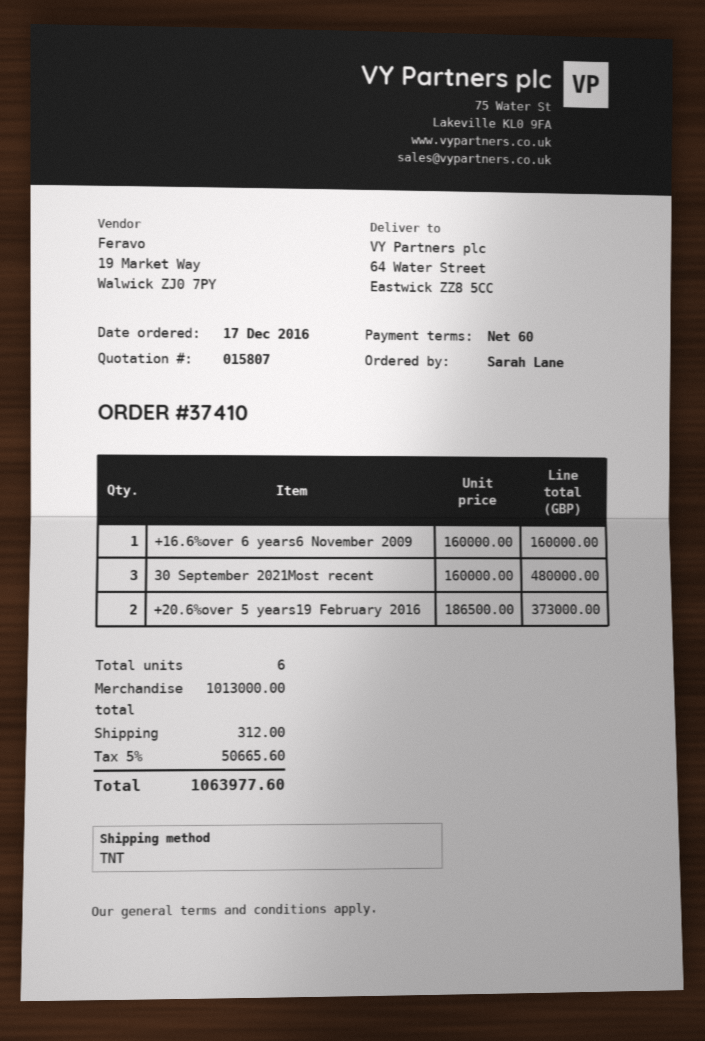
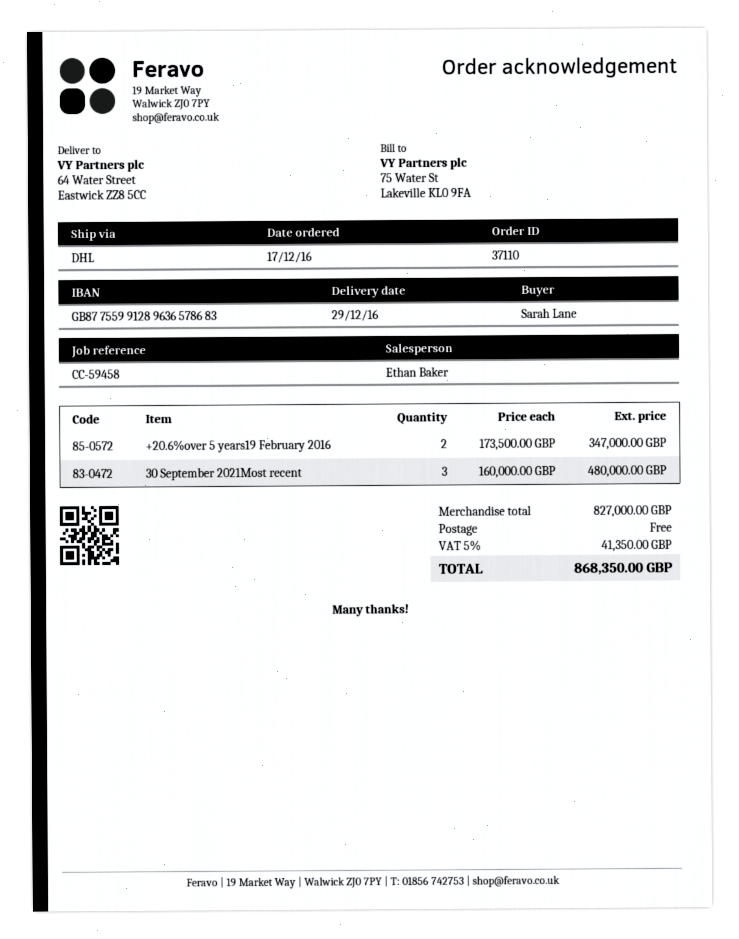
order number: 37410 -> 37110
shipping method: TNT -> DHL
+16.6%over 6 years6 November 2009: 1 x 160000.00 = 160000.00 -> none
+20.6%over 5 years19 February 2016: 2 x 186500.00 = 373000.00 -> 2 x 173500.00 = 347000.00
subtotal: 1013000.00 -> 827000.00
shipping: 312.00 -> 0.00
tax: 5% = 50665.60 -> 5% = 41350.00
total: 1063977.60 -> 868350.00

